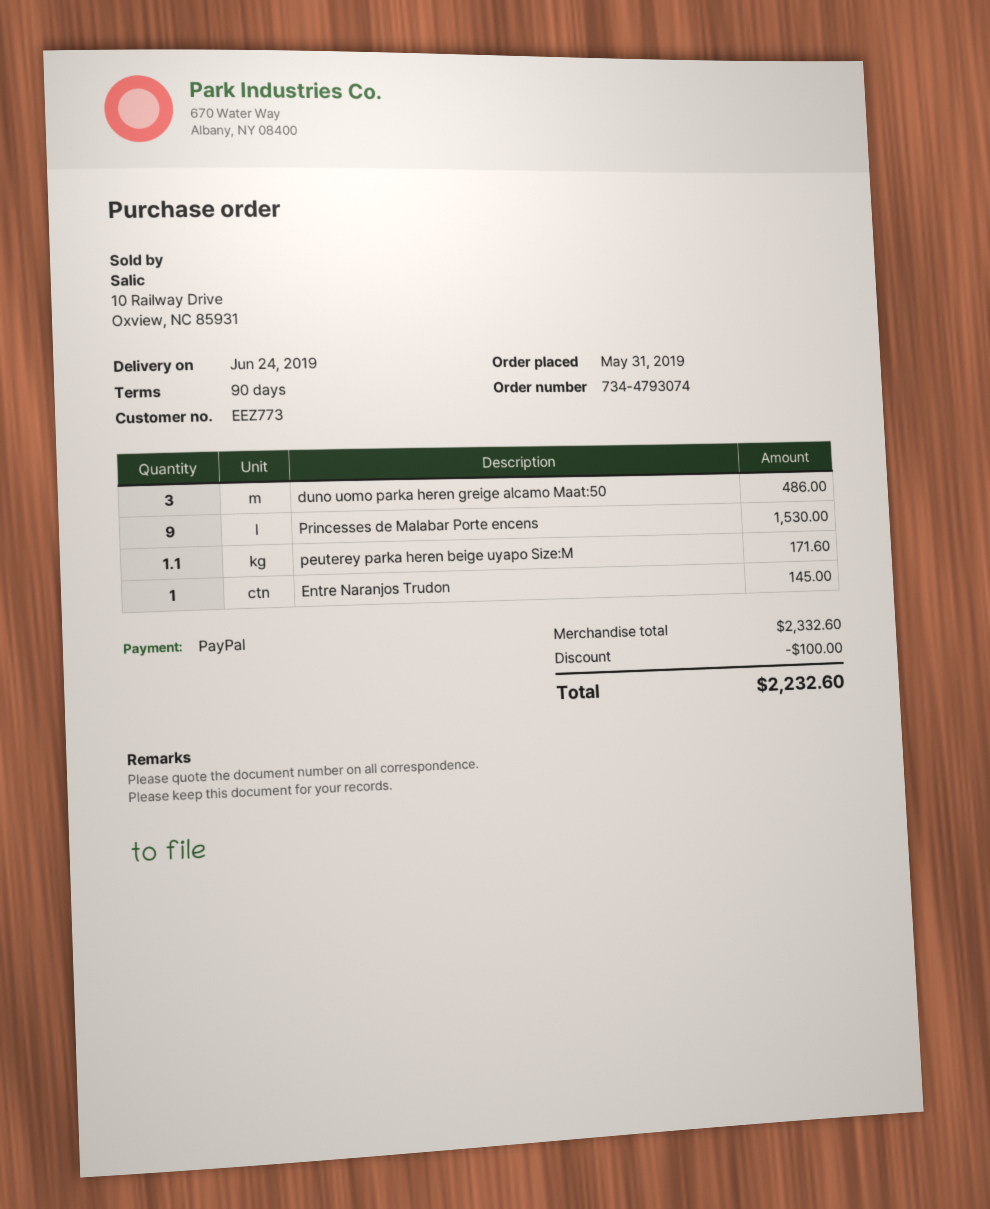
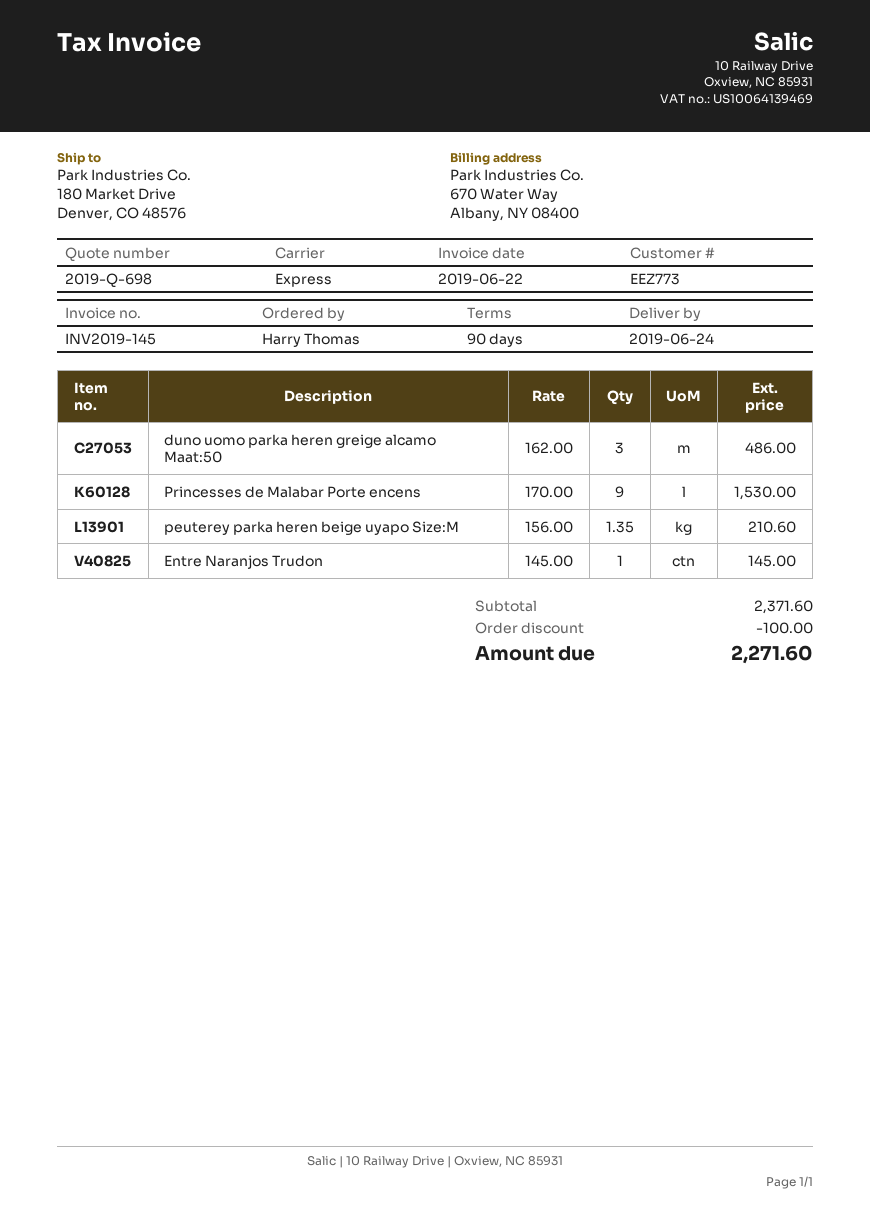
peuterey parka heren beige uyapo Size:M: 1.1 for 171.60 -> 1.35 for 210.60
subtotal: 2332.60 -> 2371.60
total: 2232.60 -> 2271.60

